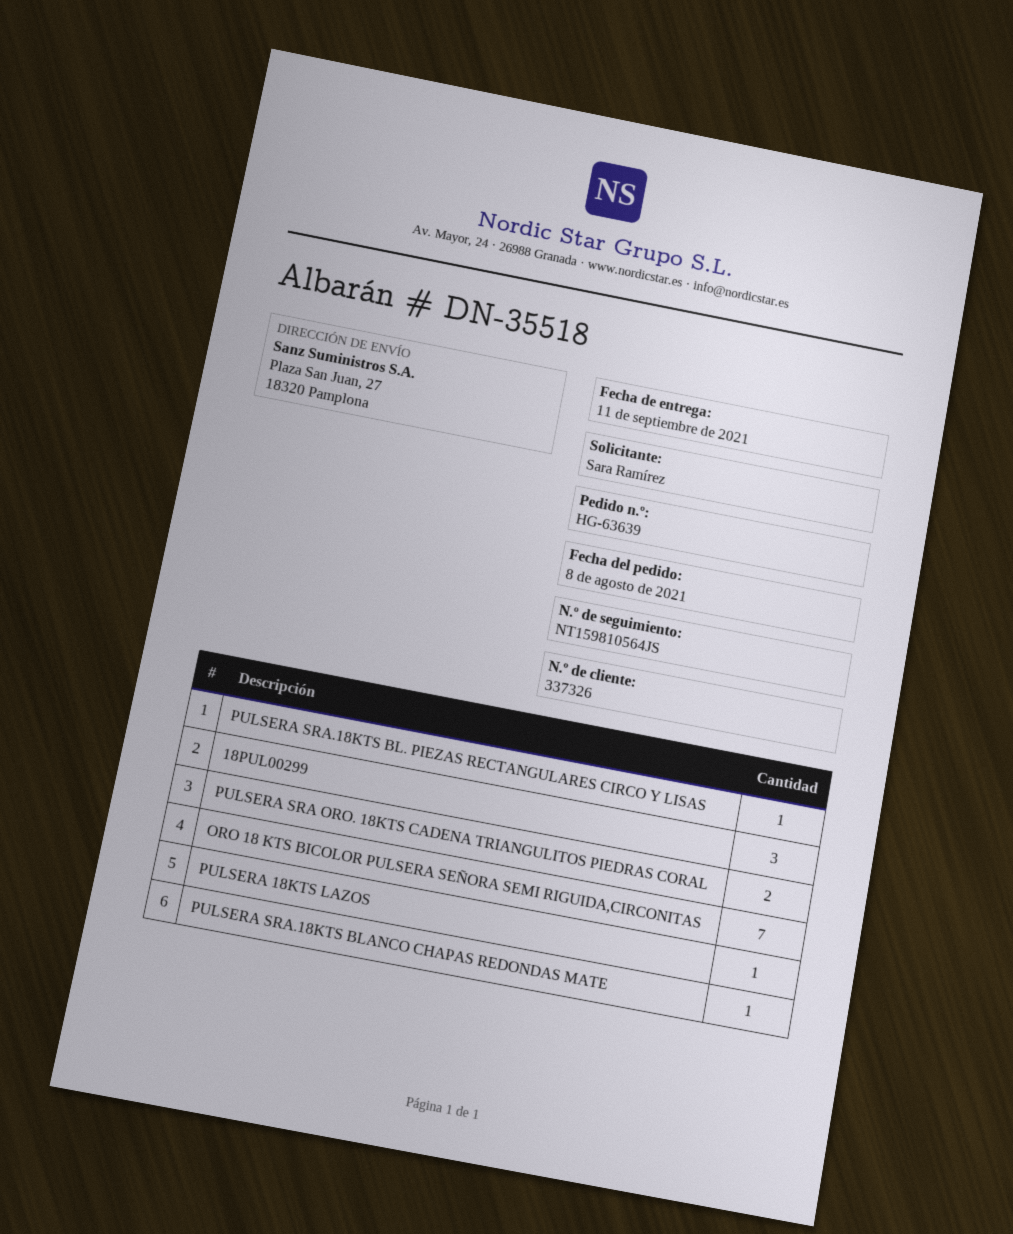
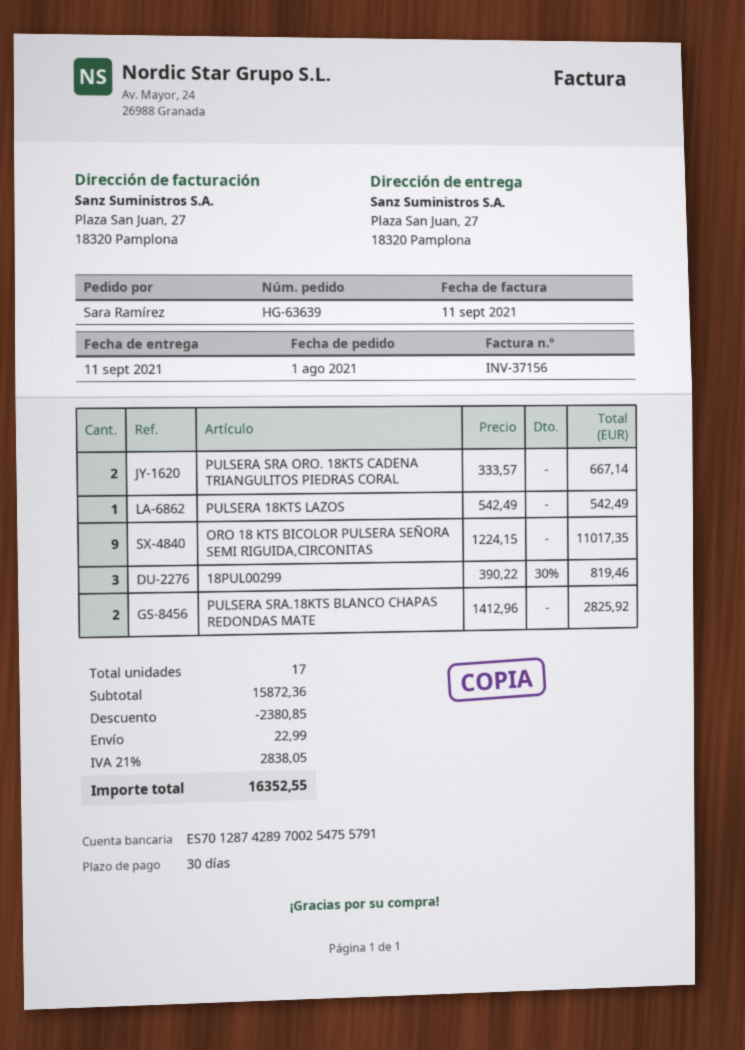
order date: 2021-08-08 -> 2021-08-01
PULSERA SRA.18KTS BL. PIEZAS RECTANGULARES CIRCO Y LISAS: 1 -> none
ORO 18 KTS BICOLOR PULSERA SEÑORA SEMI RIGUIDA,CIRCONITAS: 7 -> 9
PULSERA SRA.18KTS BLANCO CHAPAS REDONDAS MATE: 1 -> 2

